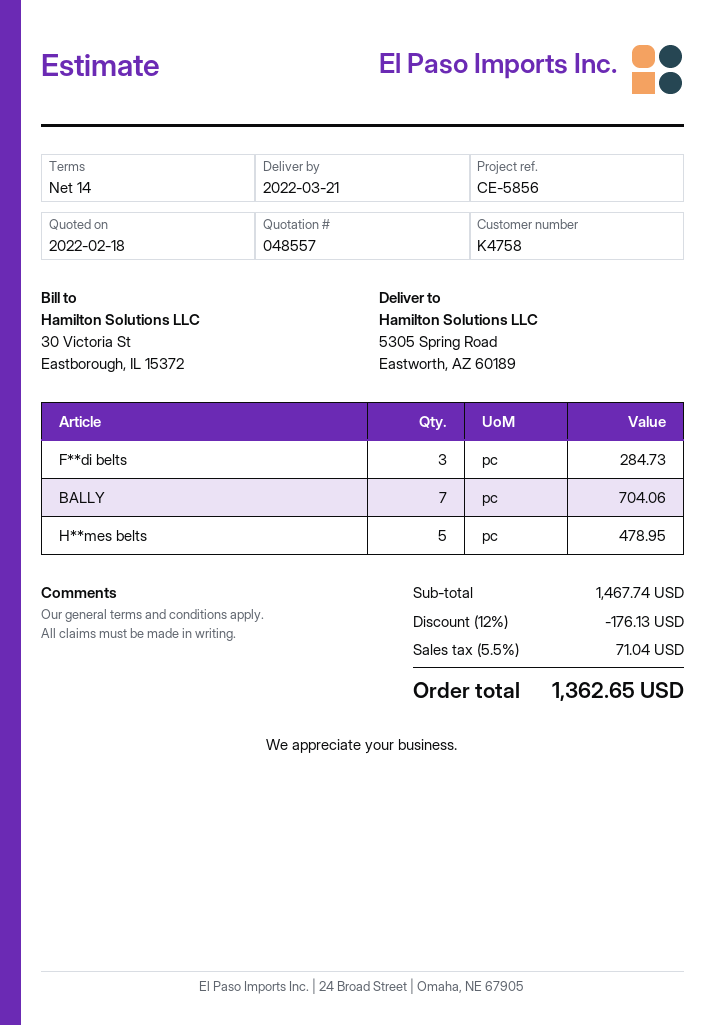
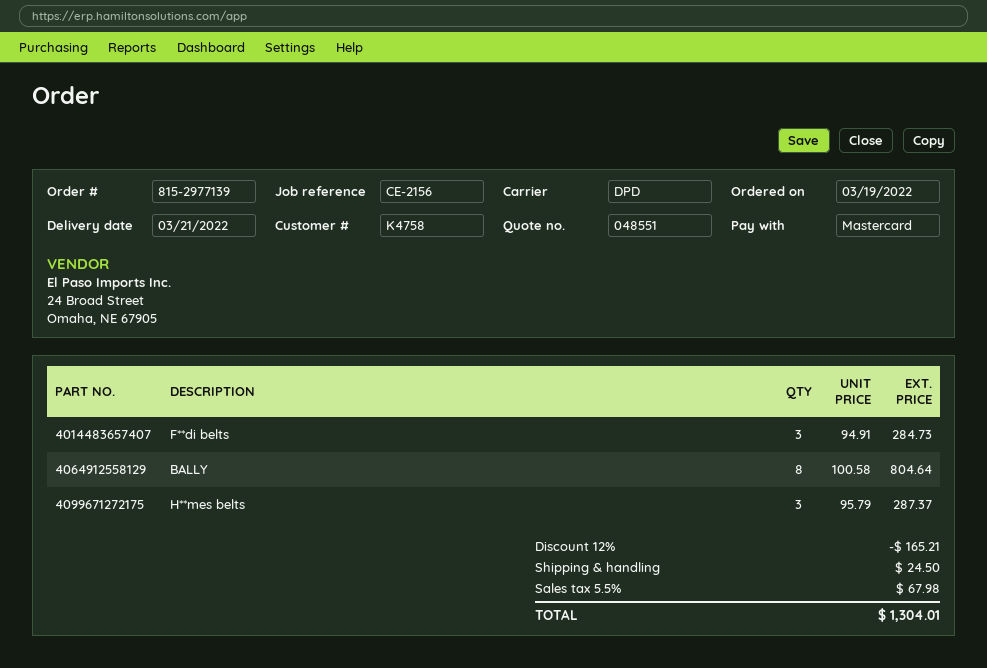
quote number: 048557 -> 048551
reference: CE-5856 -> CE-2156
BALLY: 7 for 704.06 -> 8 for 804.64
H**mes belts: 5 for 478.95 -> 3 for 287.37
discount: 12% = 176.13 -> 12% = 165.21
shipping: none -> 24.50
tax: 5.5% = 71.04 -> 5.5% = 67.98
total: 1362.65 -> 1304.01

